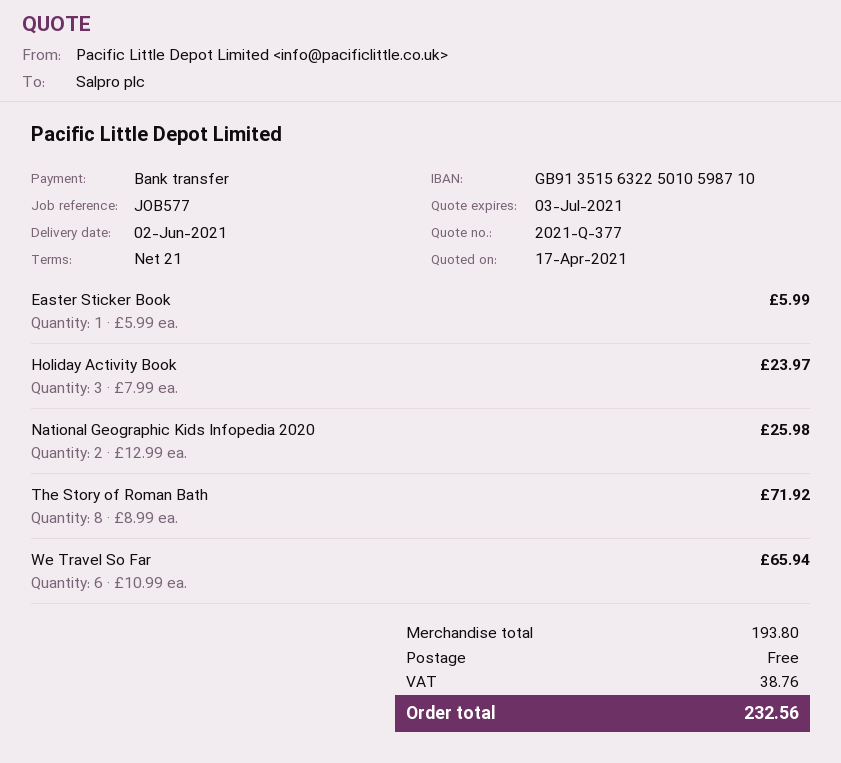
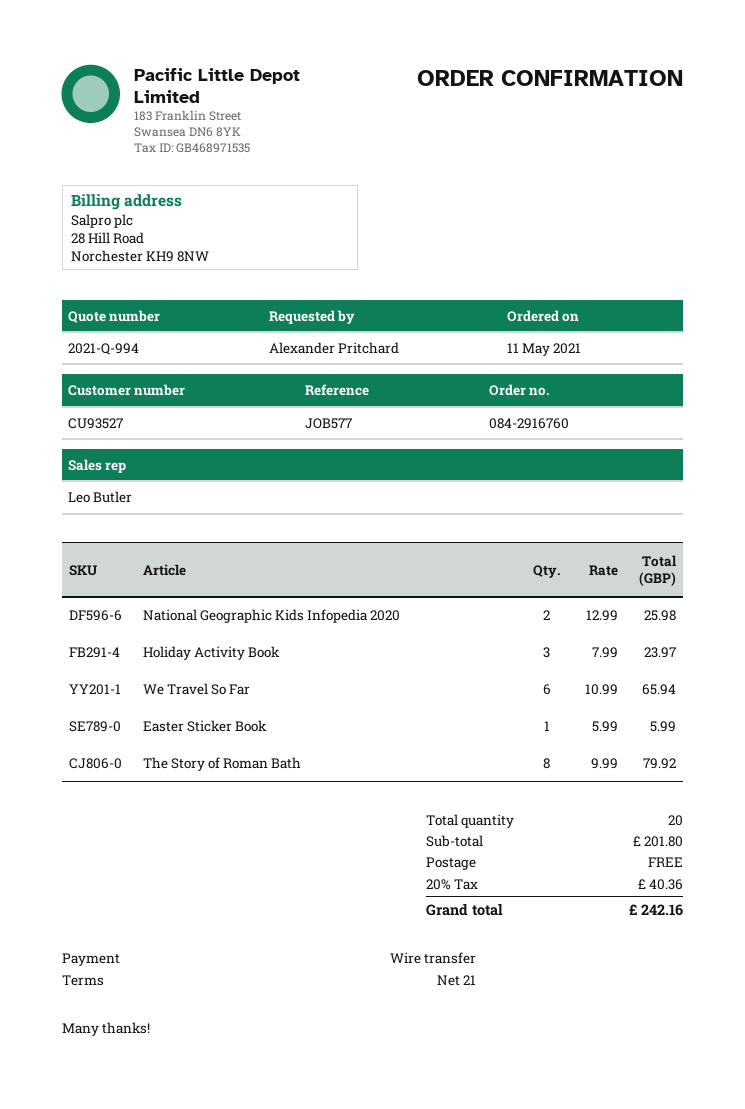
quote number: 2021-Q-377 -> 2021-Q-994
The Story of Roman Bath: 8 x 8.99 = 71.92 -> 8 x 9.99 = 79.92
subtotal: 193.80 -> 201.80
tax: 38.76 -> 40.36
total: 232.56 -> 242.16

